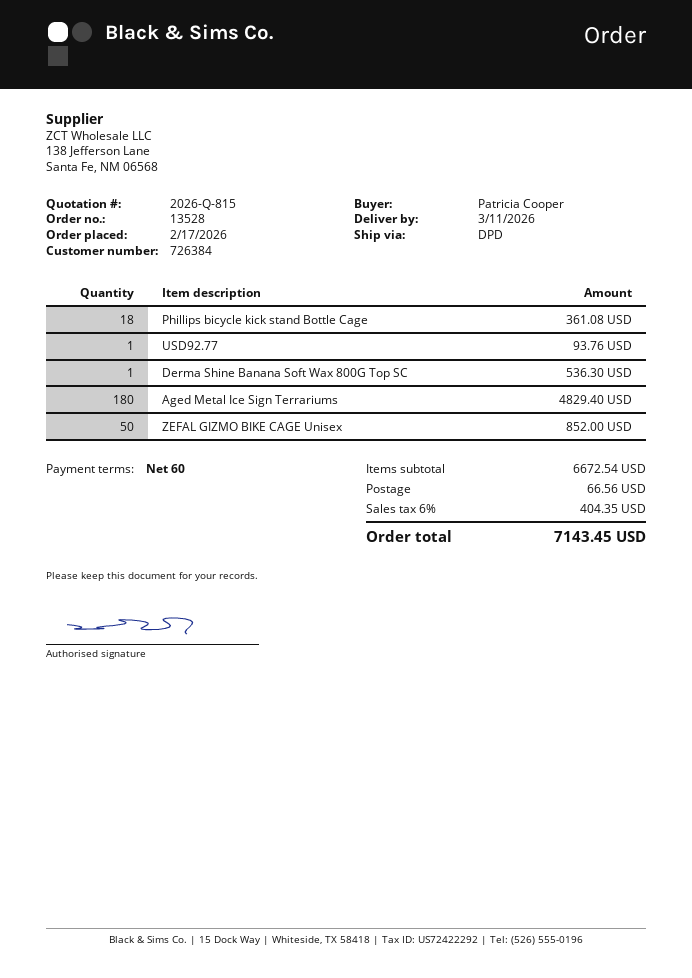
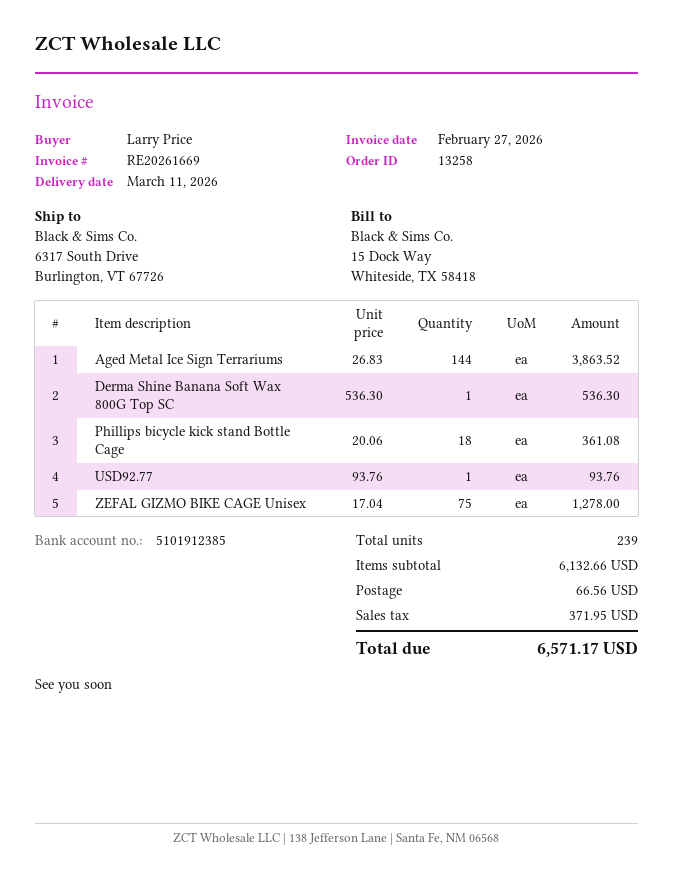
order number: 13528 -> 13258
ordered by: Patricia Cooper -> Larry Price
Aged Metal Ice Sign Terrariums: 180 for 4829.40 -> 144 for 3863.52
ZEFAL GIZMO BIKE CAGE Unisex: 50 for 852.00 -> 75 for 1278.00
subtotal: 6672.54 -> 6132.66
tax: 404.35 -> 371.95
total: 7143.45 -> 6571.17

